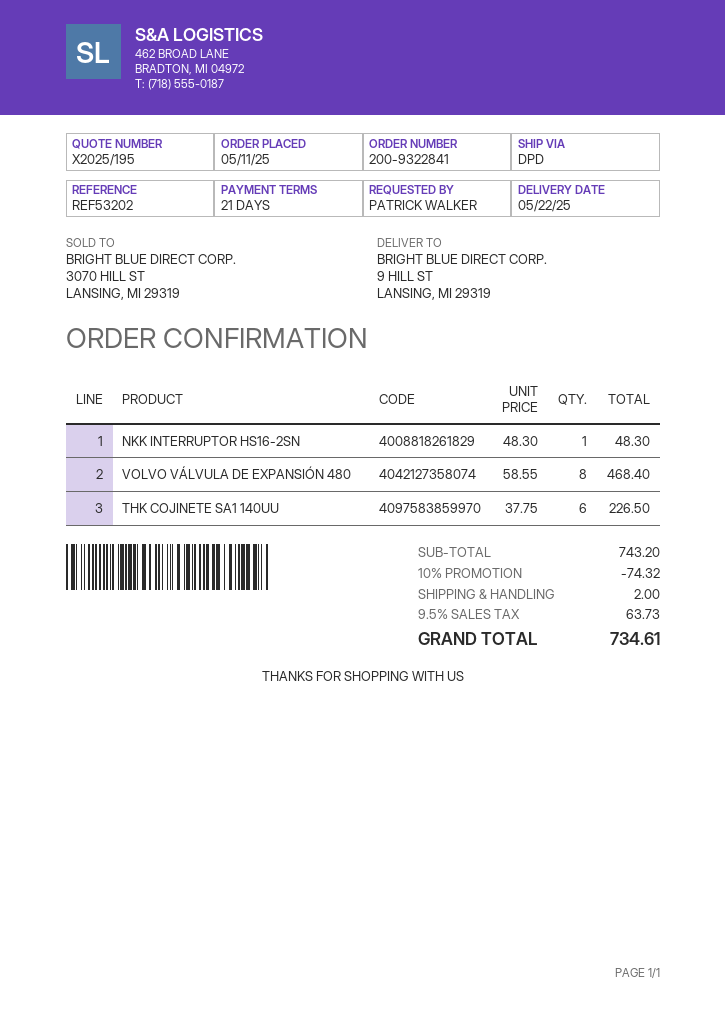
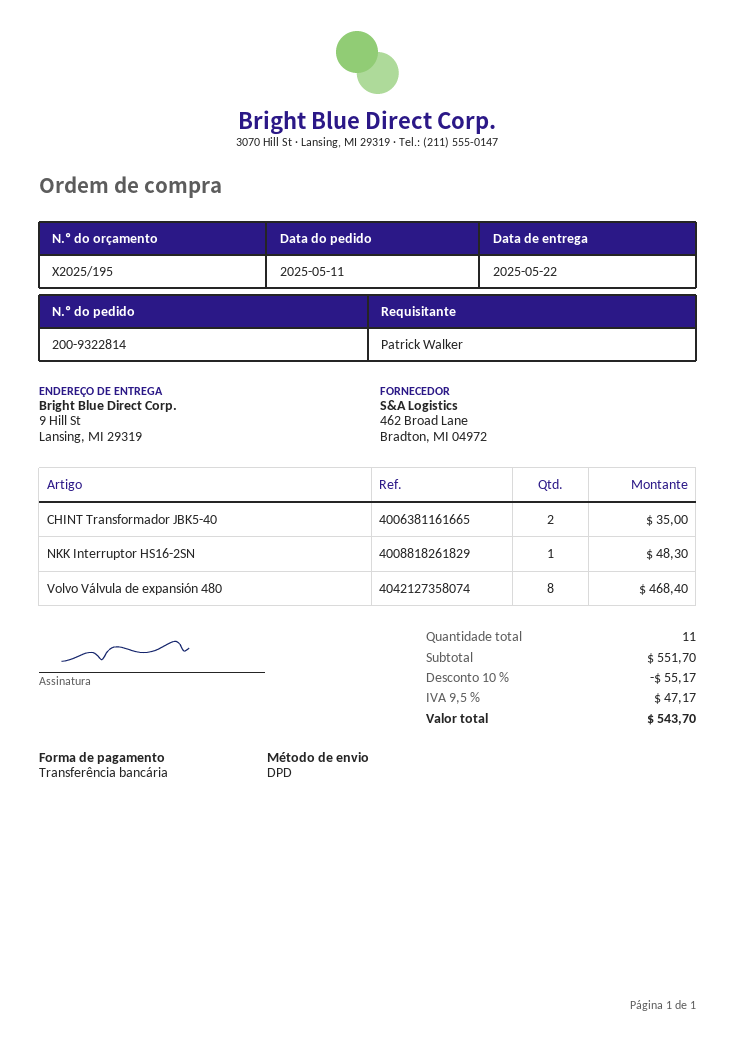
order number: 200-9322841 -> 200-9322814
THK COJINETE SA1 140UU: 6 for 226.50 -> none
CHINT Transformador JBK5-40: none -> 2 for 35.00
subtotal: 743.20 -> 551.70
discount: 10% = 74.32 -> 10% = 55.17
shipping: 2.00 -> none
tax: 9.5% = 63.73 -> 9.5% = 47.17
total: 734.61 -> 543.70

